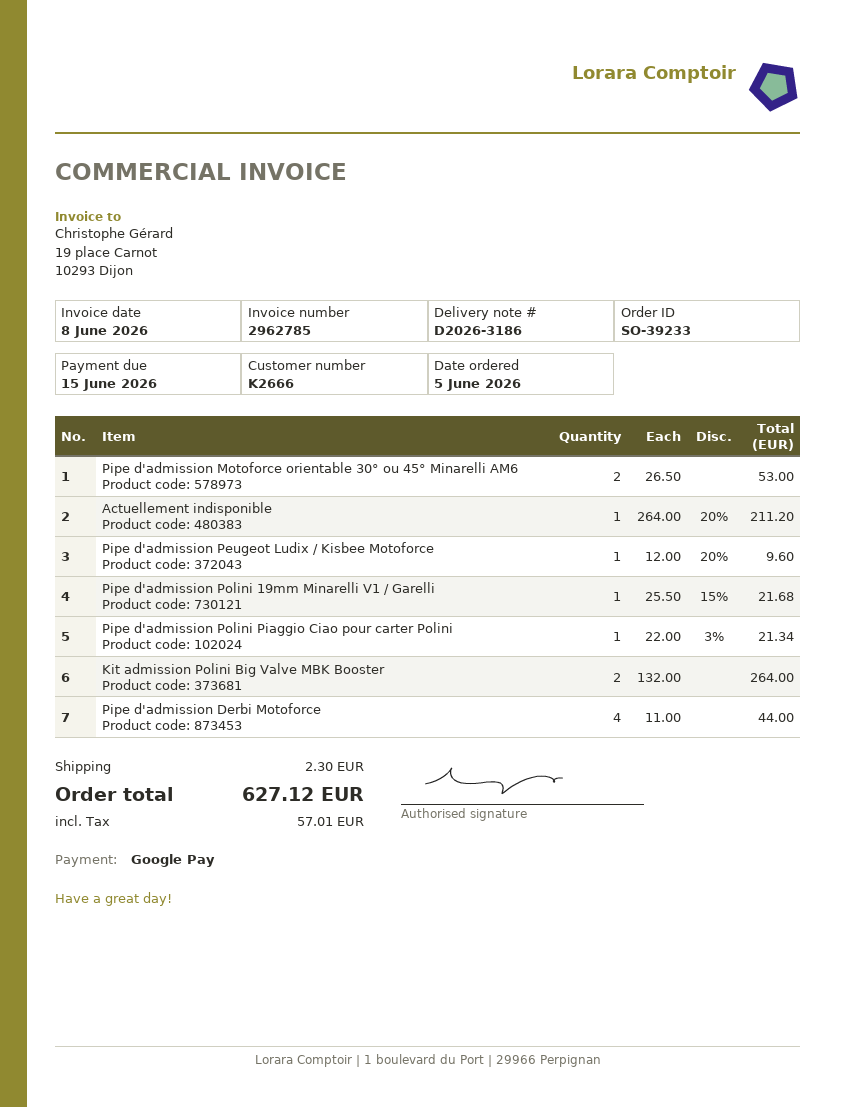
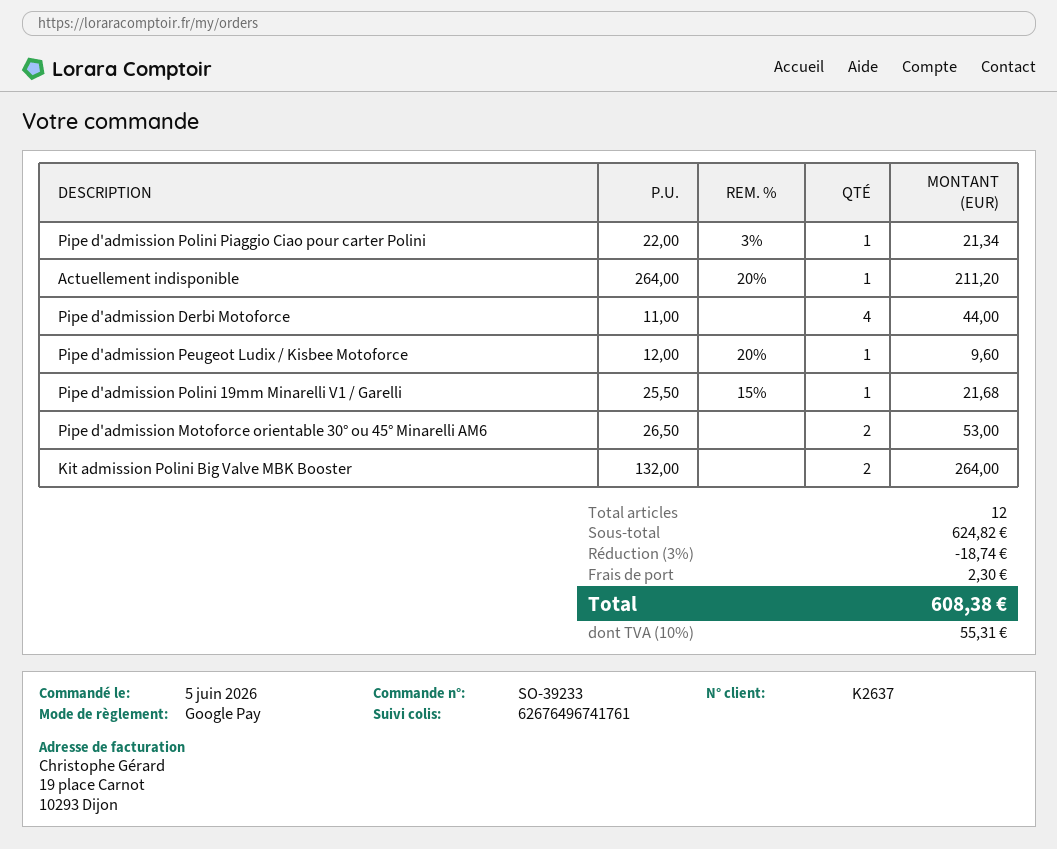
customer number: K2666 -> K2637
discount: none -> 3% = 18.74
tax: 57.01 -> 55.31
total: 627.12 -> 608.38

